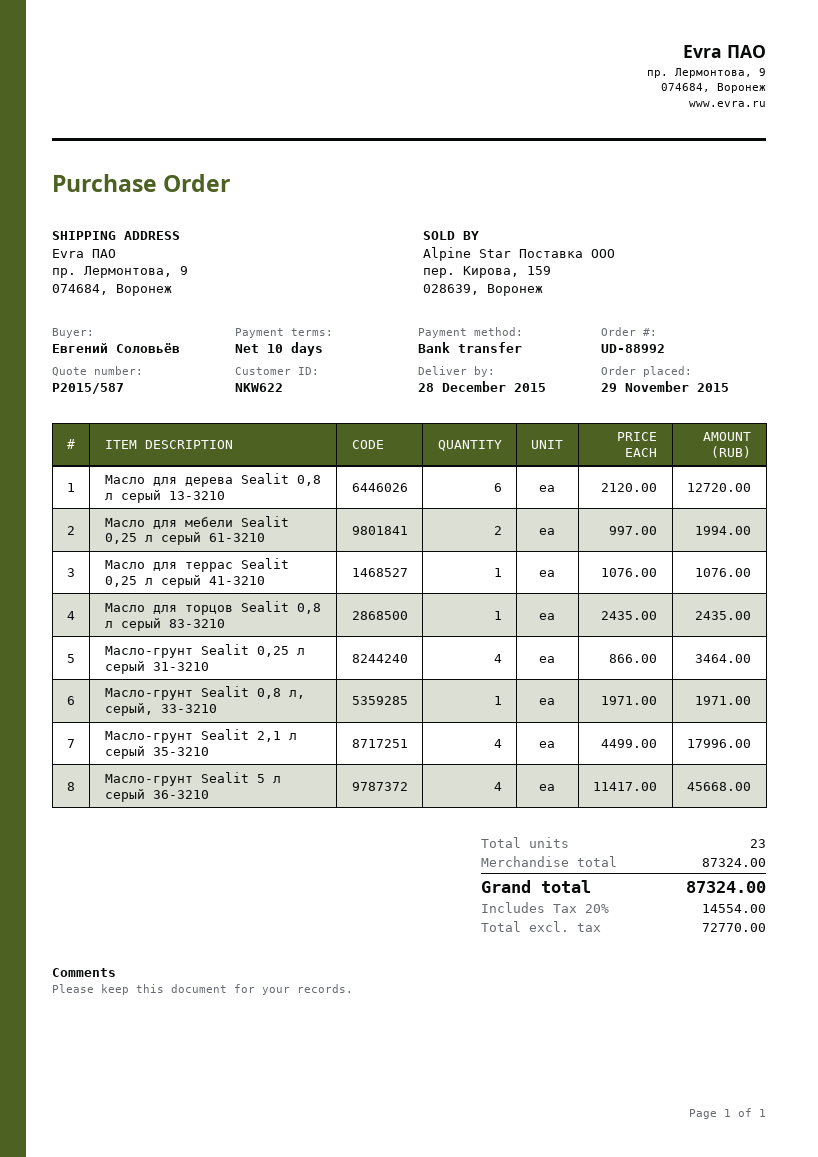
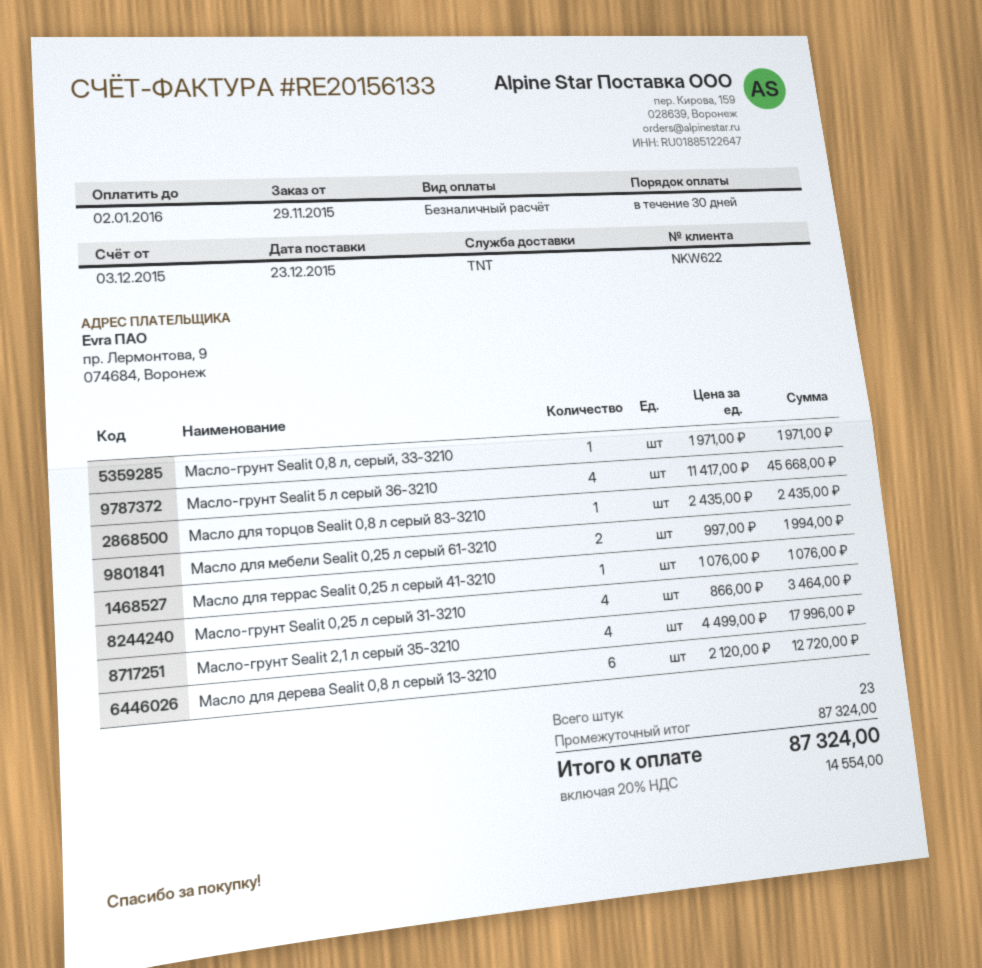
delivery date: 2015-12-28 -> 2015-12-23
payment terms: 10 days -> 30 days

